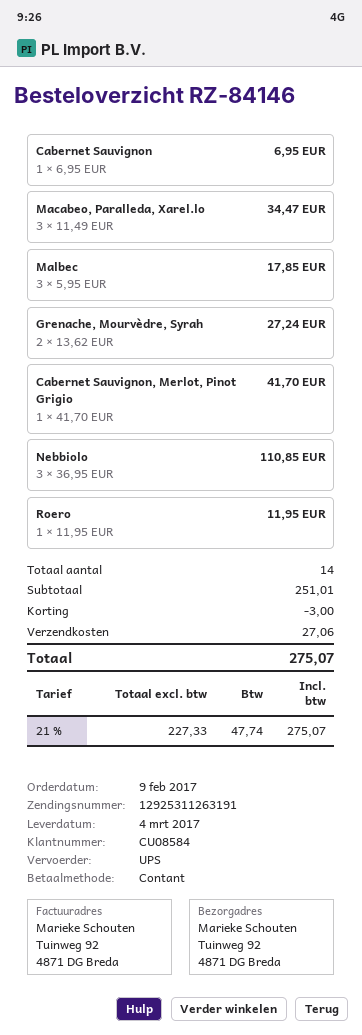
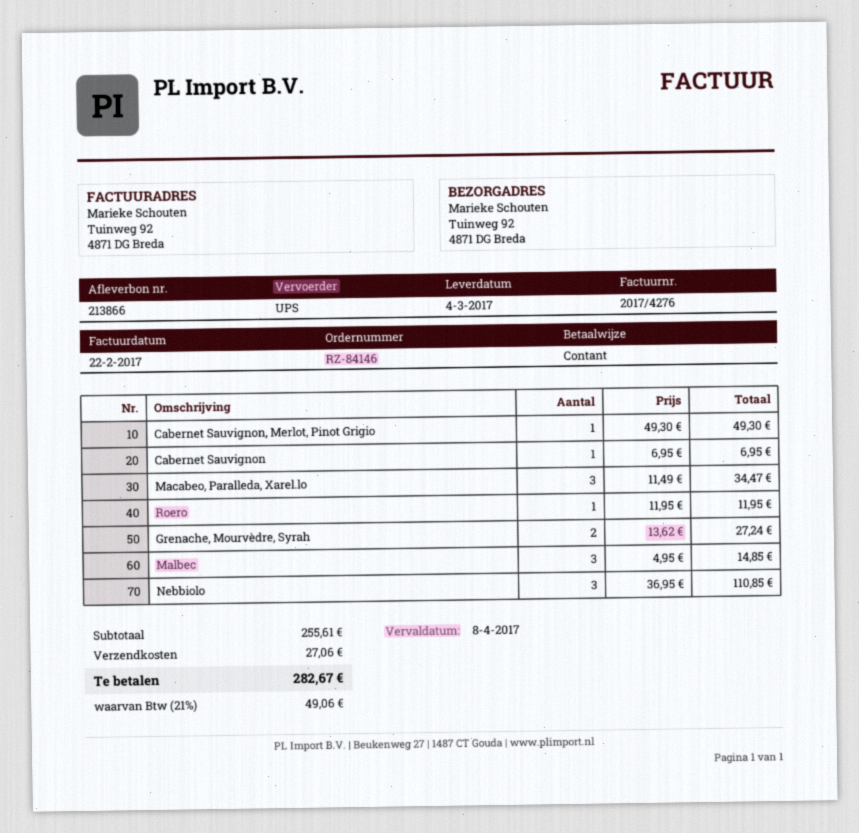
Malbec: 3 x 5.95 = 17.85 -> 3 x 4.95 = 14.85
Cabernet Sauvignon, Merlot, Pinot Grigio: 1 x 41.70 = 41.70 -> 1 x 49.30 = 49.30
subtotal: 251.01 -> 255.61
discount: 3.00 -> none
tax: 21% = 47.74 -> 21% = 49.06
total: 275.07 -> 282.67

